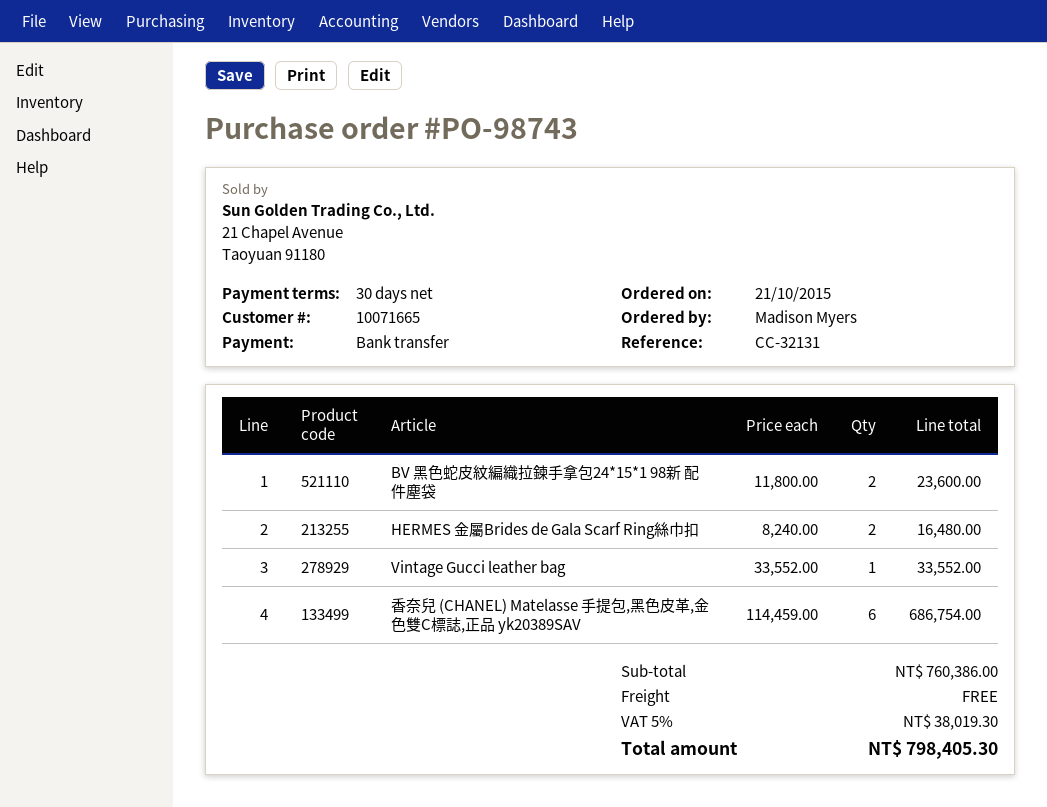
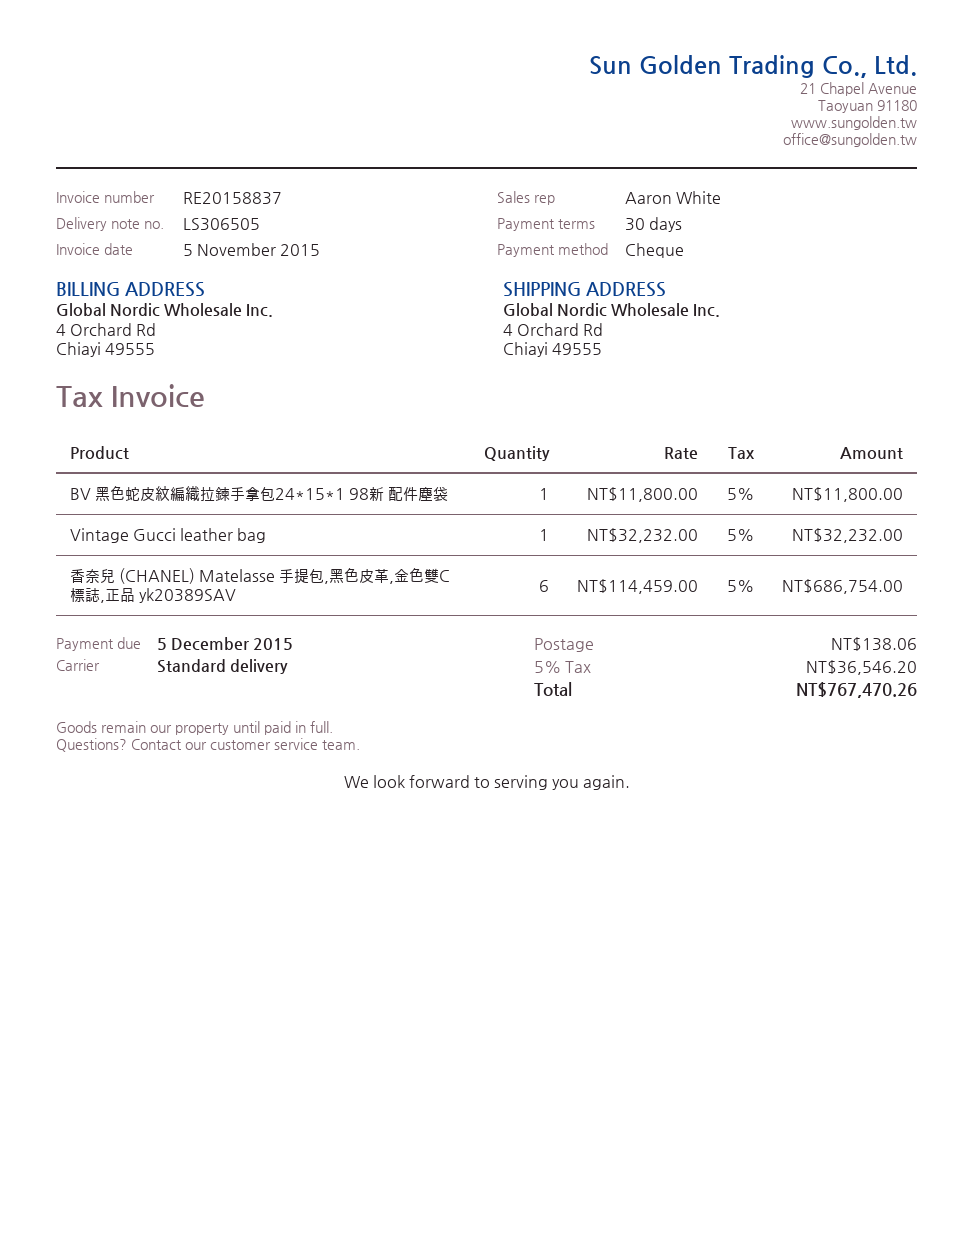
payment method: bank transfer -> cheque
BV 黑色蛇皮紋編織拉鍊手拿包24*15*1 98新 配件塵袋: 2 x 11800.00 = 23600.00 -> 1 x 11800.00 = 11800.00
HERMES 金屬Brides de Gala Scarf Ring絲巾扣: 2 x 8240.00 = 16480.00 -> none
Vintage Gucci leather bag: 1 x 33552.00 = 33552.00 -> 1 x 32232.00 = 32232.00
shipping: 0.00 -> 138.06
tax: 5% = 38019.30 -> 5% = 36546.20
total: 798405.30 -> 767470.26

